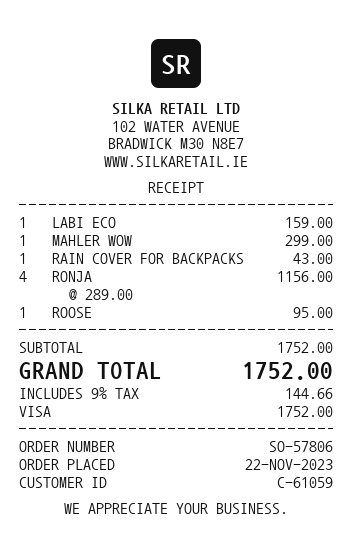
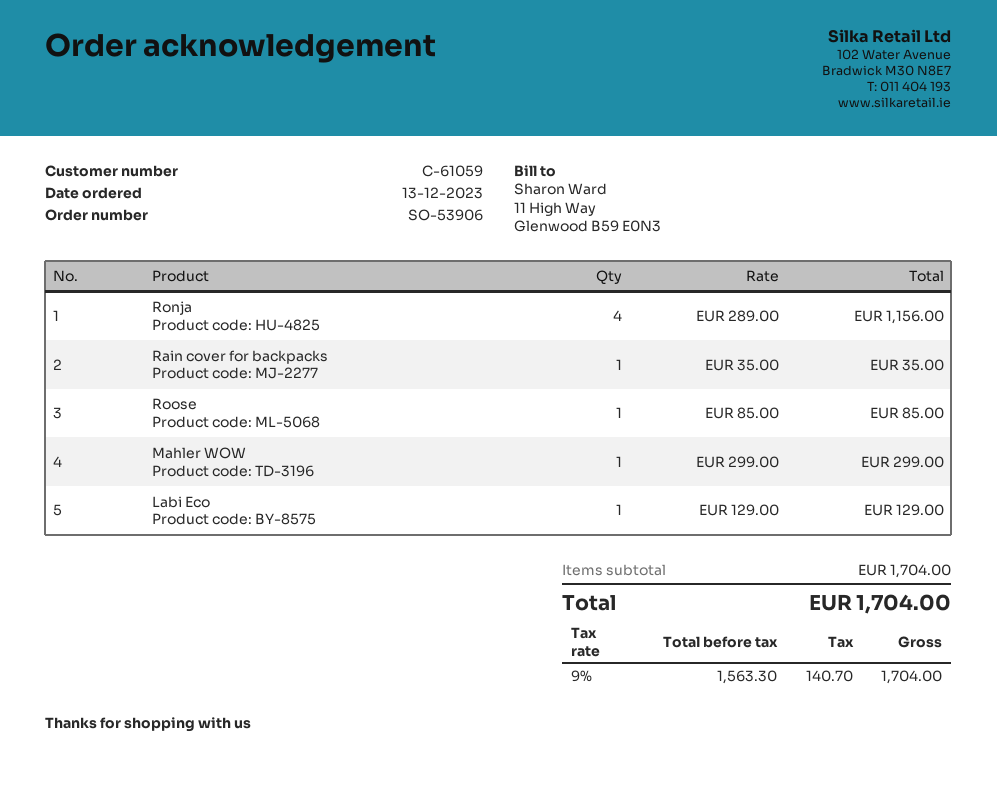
order number: SO-57806 -> SO-53906
order date: 2023-11-22 -> 2023-12-13
LABI ECO: 1 x 159.00 = 159.00 -> 1 x 129.00 = 129.00
RAIN COVER FOR BACKPACKS: 1 x 43.00 = 43.00 -> 1 x 35.00 = 35.00
ROOSE: 1 x 95.00 = 95.00 -> 1 x 85.00 = 85.00
subtotal: 1752.00 -> 1704.00
tax: 9% = 144.66 -> 9% = 140.70
total: 1752.00 -> 1704.00

